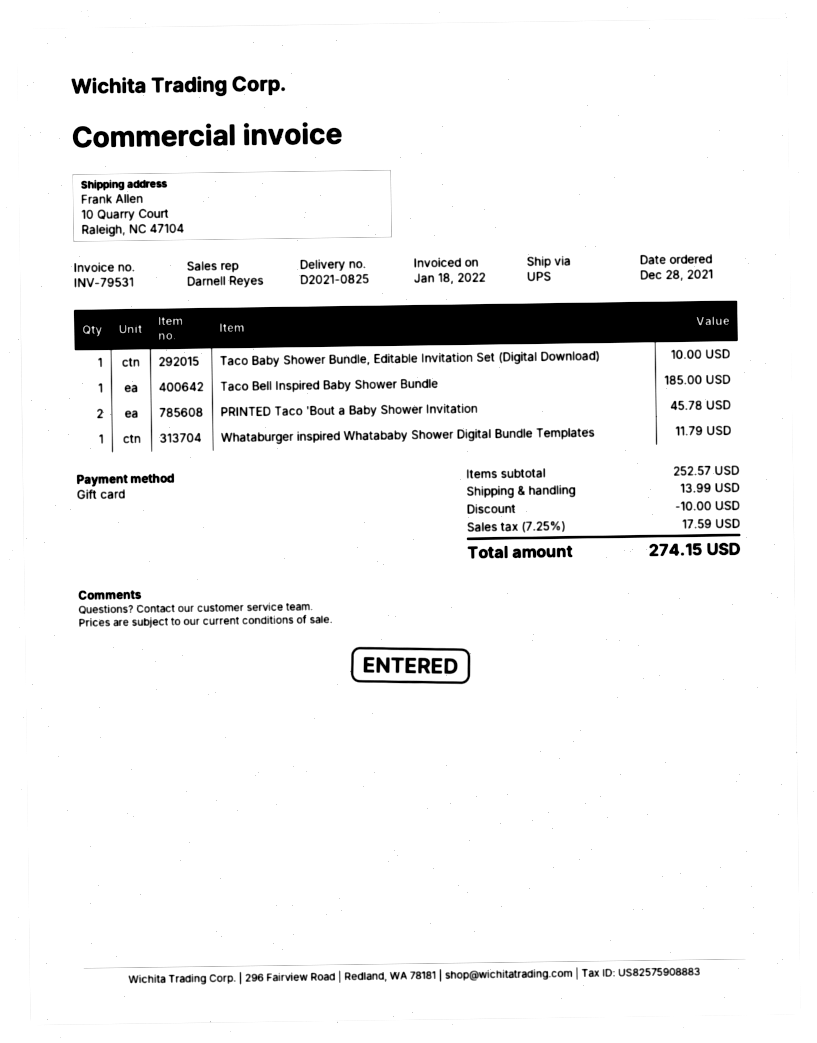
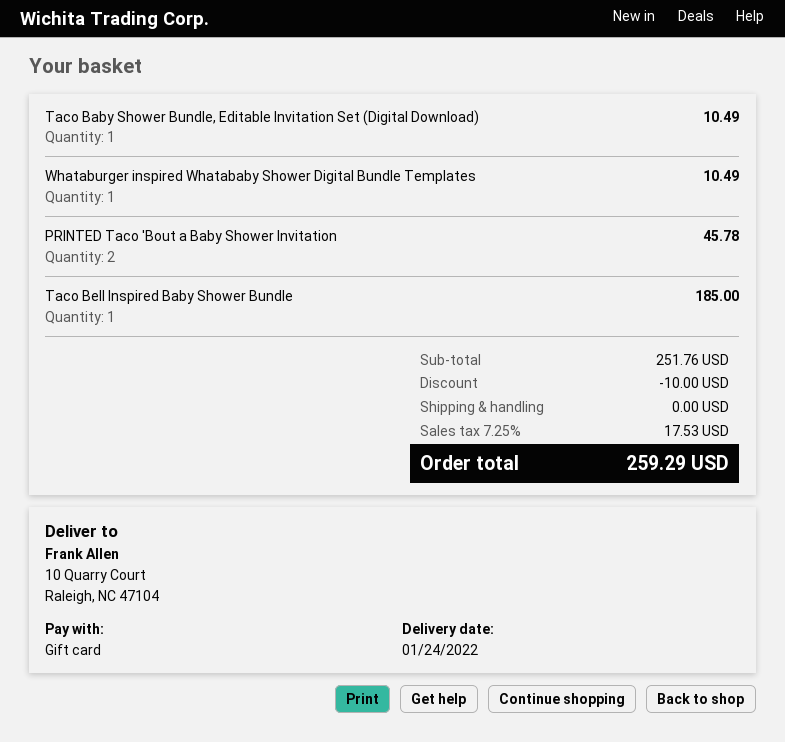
Taco Baby Shower Bundle, Editable Invitation Set (Digital Download): 1 for 10.00 -> 1 for 10.49
Whataburger inspired Whatababy Shower Digital Bundle Templates: 1 for 11.79 -> 1 for 10.49
subtotal: 252.57 -> 251.76
shipping: 13.99 -> 0.00
tax: 7.25% = 17.59 -> 7.25% = 17.53
total: 274.15 -> 259.29

